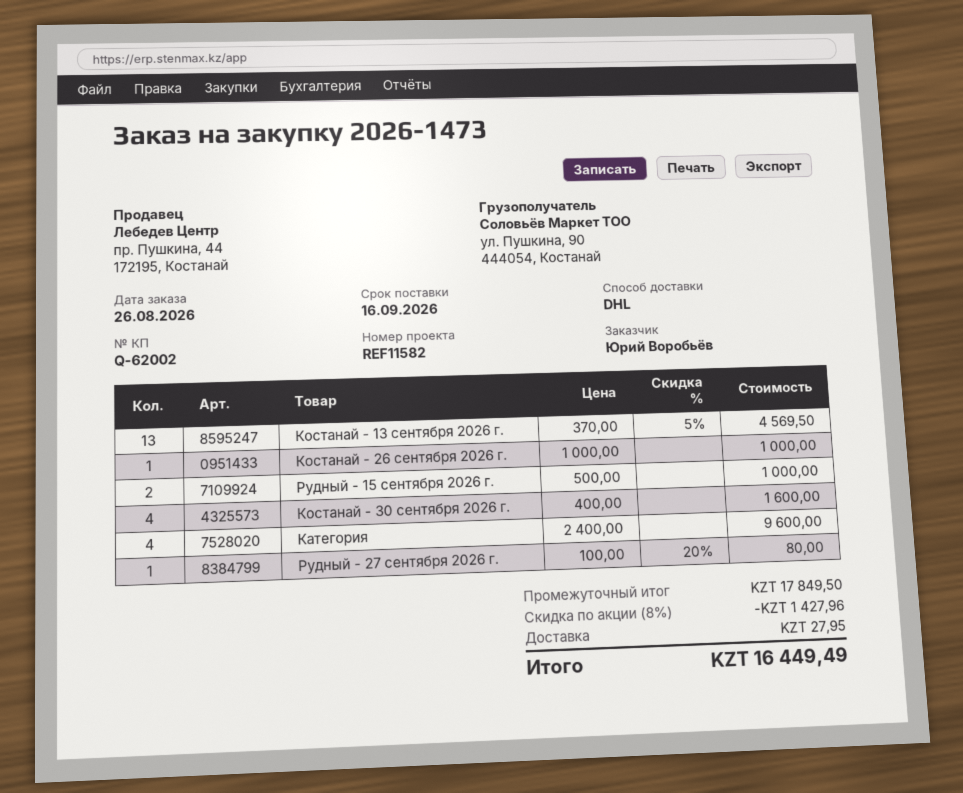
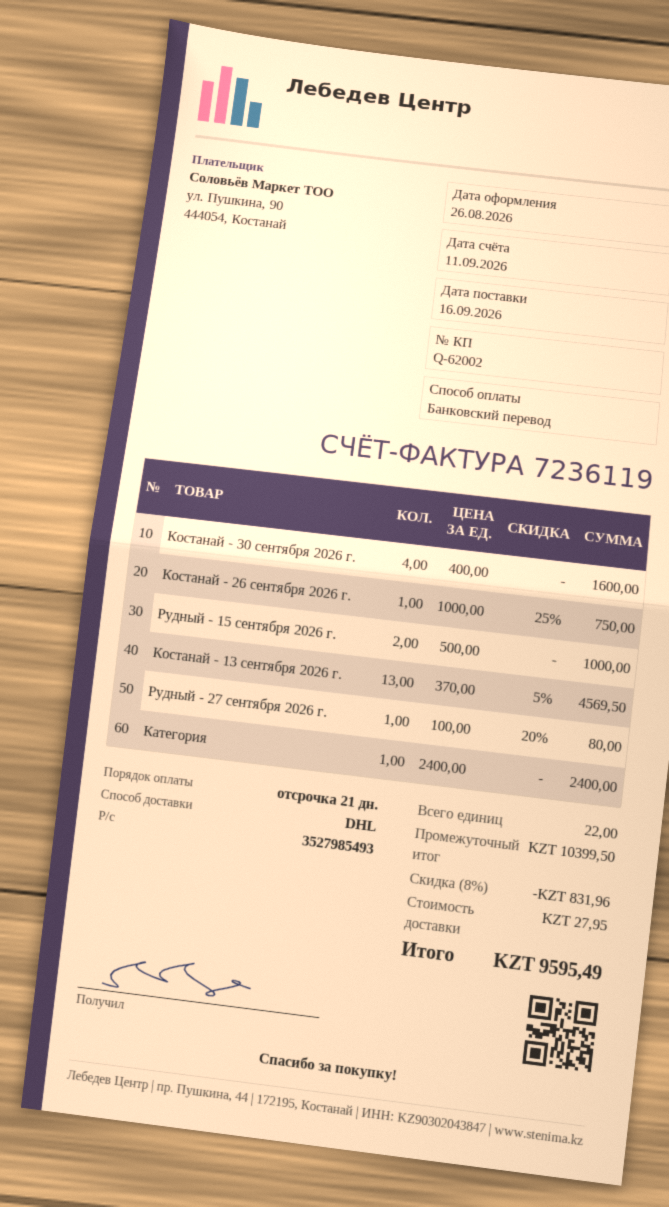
Костанай - 26 сентября 2026 г.: 1 x 1000.00 = 1000.00 -> 1 x 1000.00 - 25% = 750.00
Категория: 4 x 2400.00 = 9600.00 -> 1 x 2400.00 = 2400.00
subtotal: 17849.50 -> 10399.50
discount: 8% = 1427.96 -> 8% = 831.96
total: 16449.49 -> 9595.49

